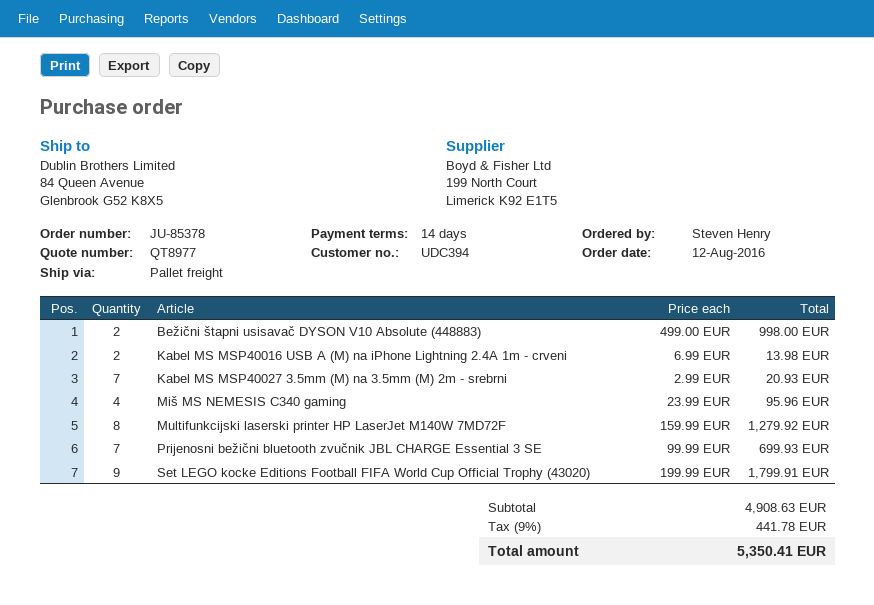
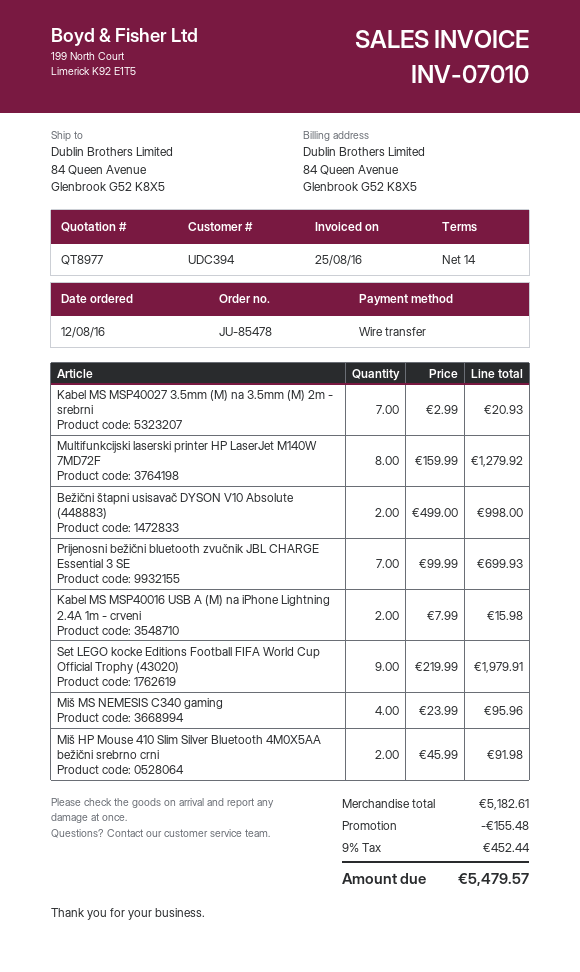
order number: JU-85378 -> JU-85478
Kabel MS MSP40016 USB A (M) na iPhone Lightning 2.4A 1m - crveni: 2 x 6.99 = 13.98 -> 2 x 7.99 = 15.98
Set LEGO kocke Editions Football FIFA World Cup Official Trophy (43020): 9 x 199.99 = 1799.91 -> 9 x 219.99 = 1979.91
Miš HP Mouse 410 Slim Silver Bluetooth 4M0X5AA bežični srebrno crni: none -> 2 x 45.99 = 91.98
subtotal: 4908.63 -> 5182.61
discount: none -> 155.48
tax: 9% = 441.78 -> 9% = 452.44
total: 5350.41 -> 5479.57

